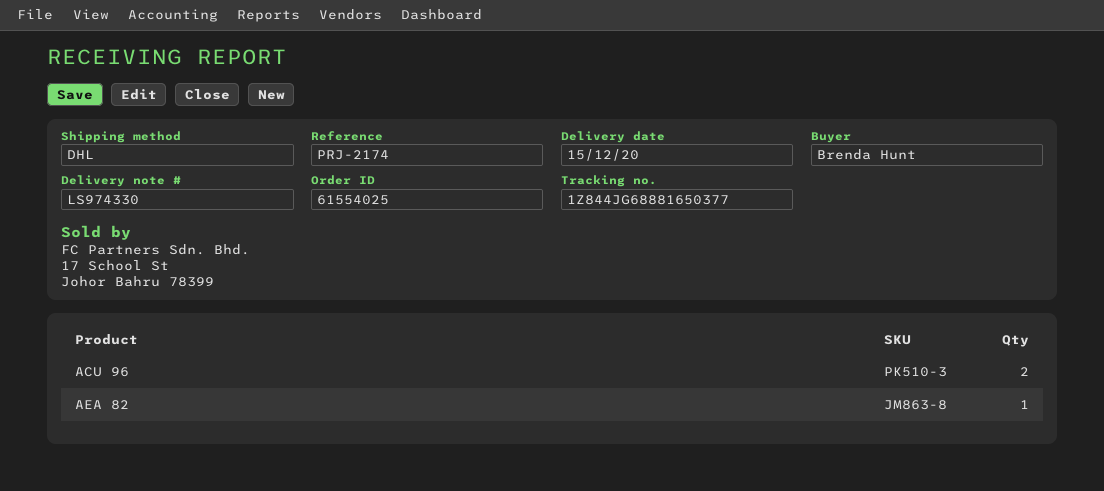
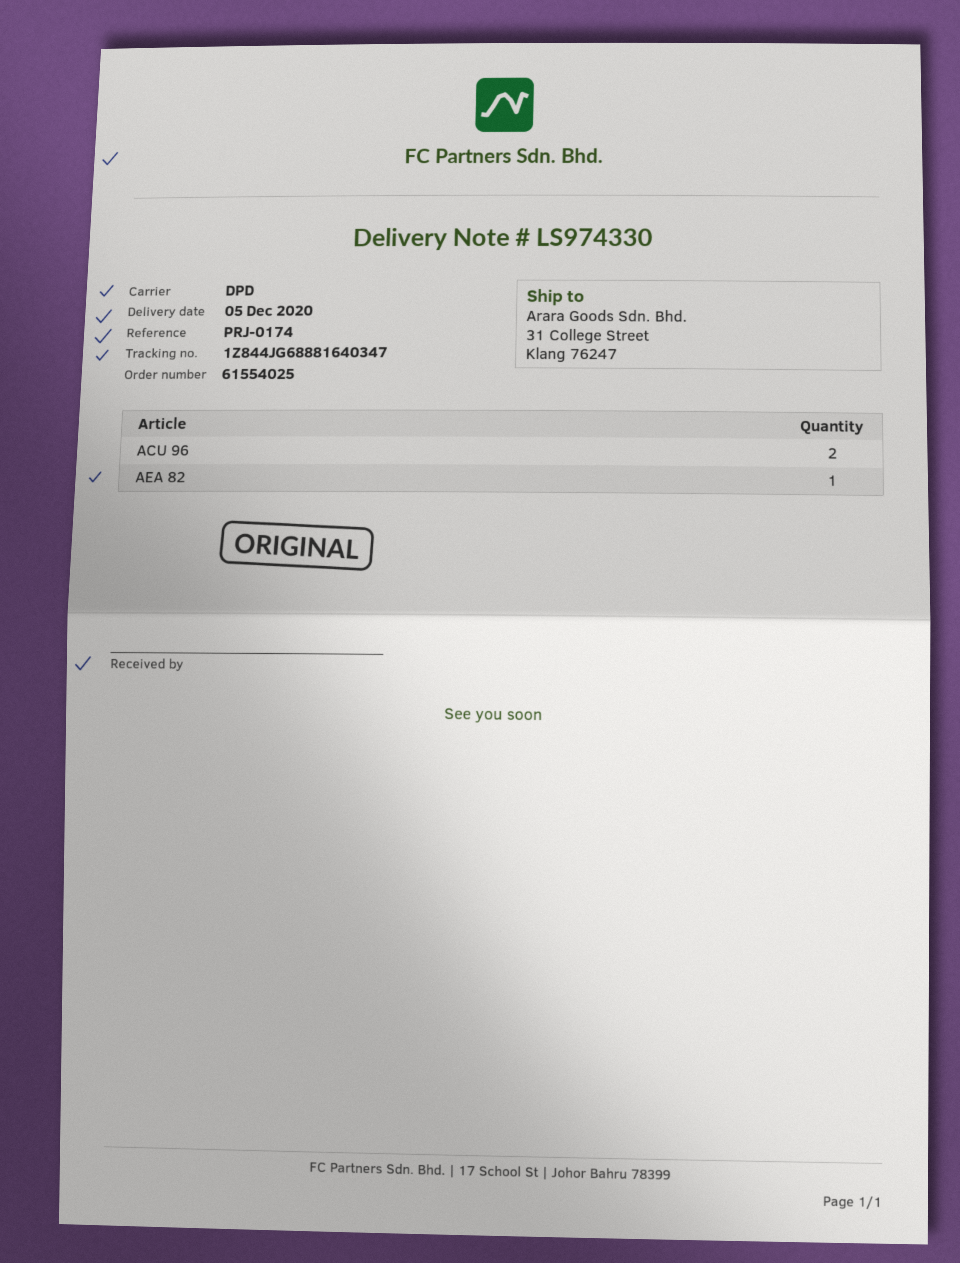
delivery date: 2020-12-15 -> 2020-12-05
reference: PRJ-2174 -> PRJ-0174
shipping method: DHL -> DPD
tracking number: 1Z844JG68881650377 -> 1Z844JG68881640347

